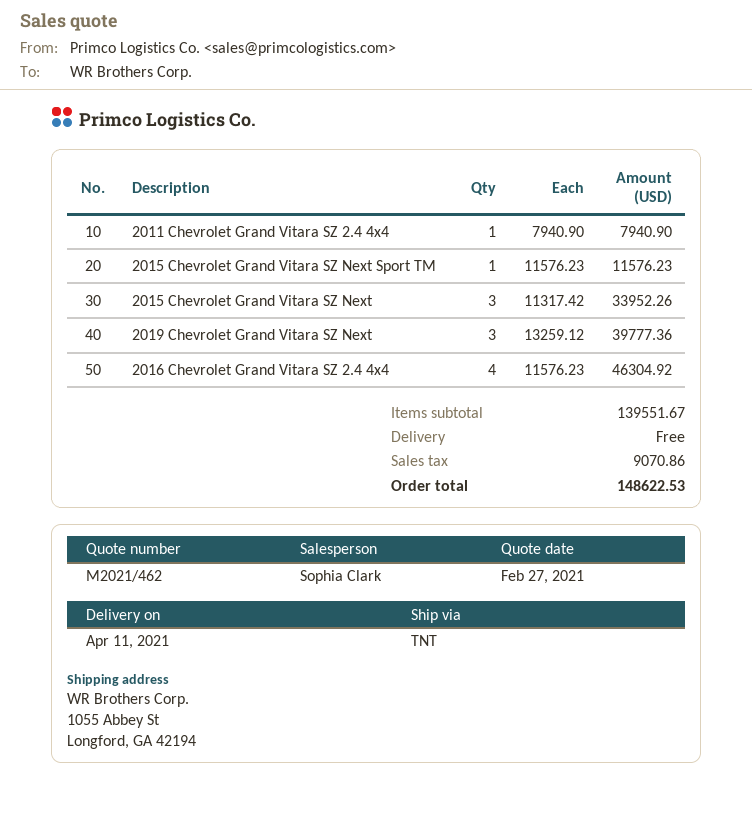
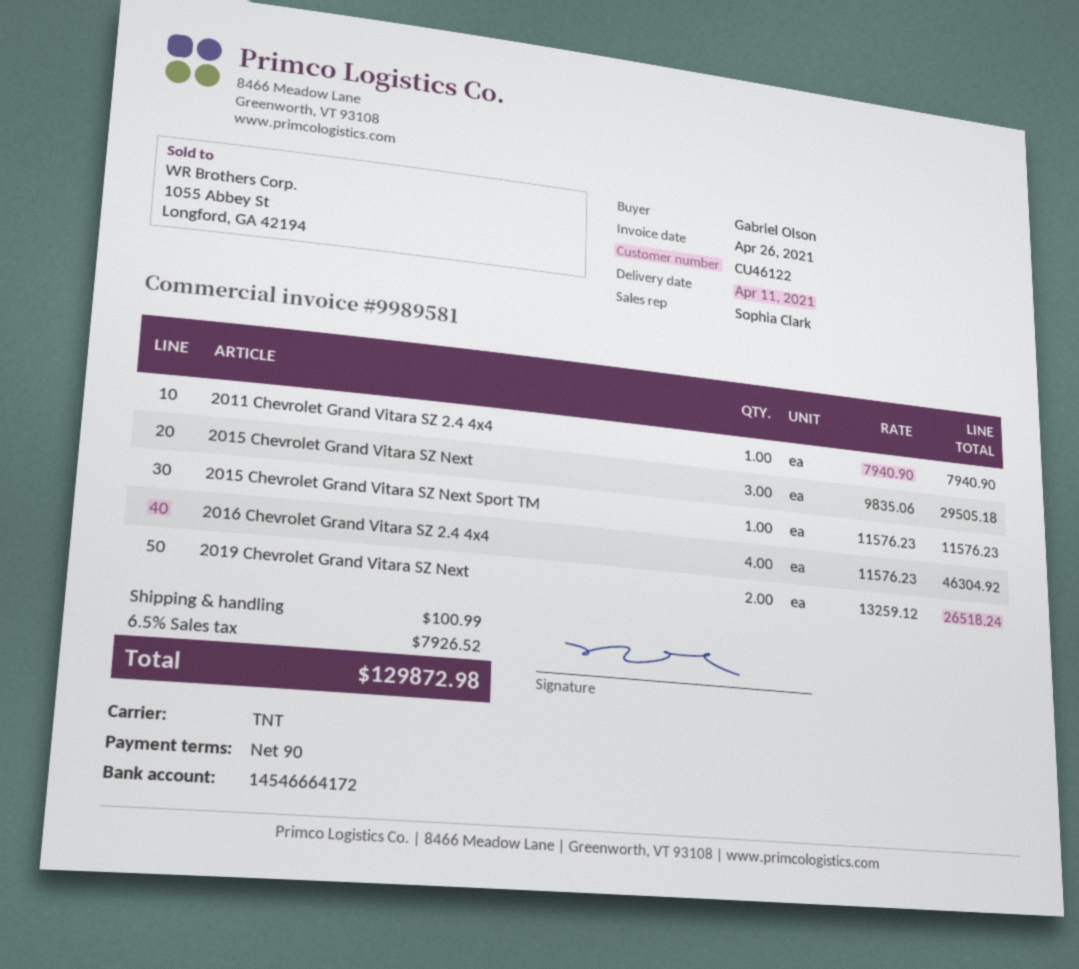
2015 Chevrolet Grand Vitara SZ Next: 3 x 11317.42 = 33952.26 -> 3 x 9835.06 = 29505.18
2019 Chevrolet Grand Vitara SZ Next: 3 x 13259.12 = 39777.36 -> 2 x 13259.12 = 26518.24
shipping: 0.00 -> 100.99
tax: 9070.86 -> 7926.52
total: 148622.53 -> 129872.98

